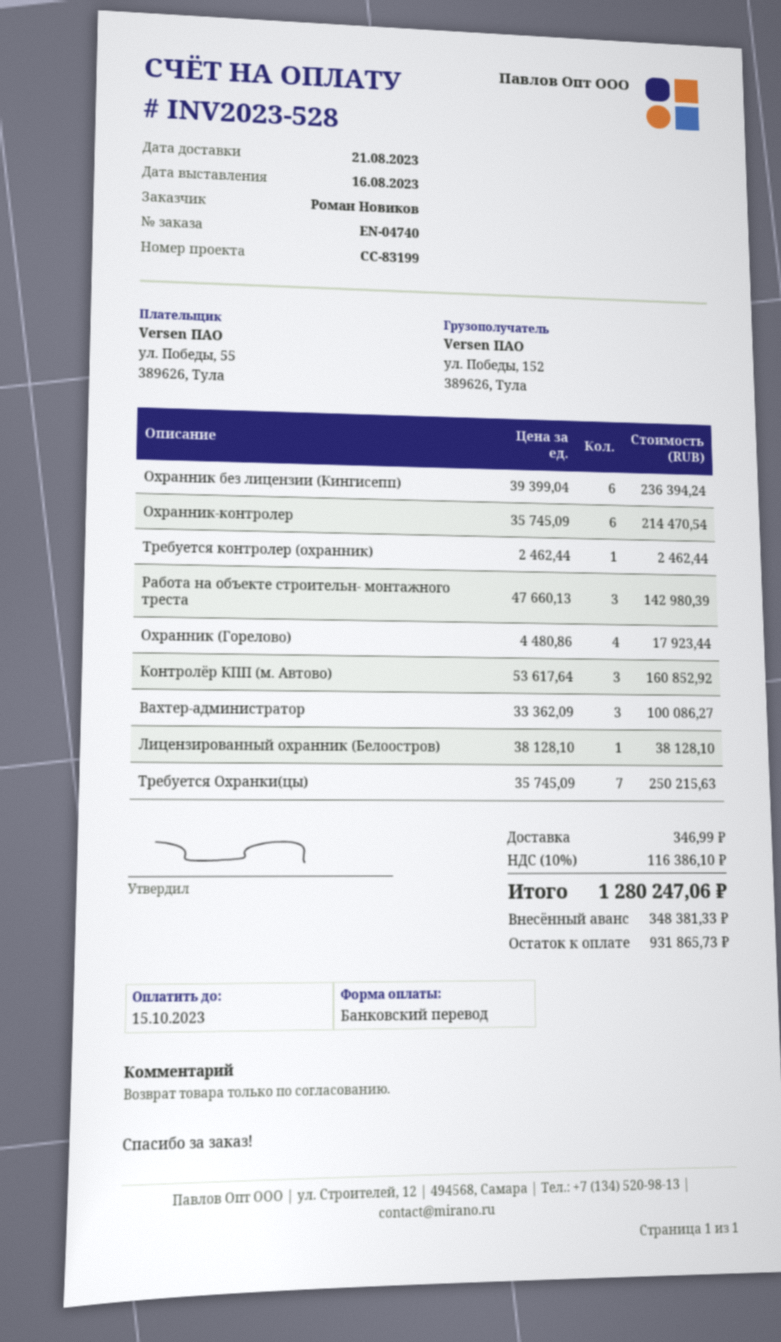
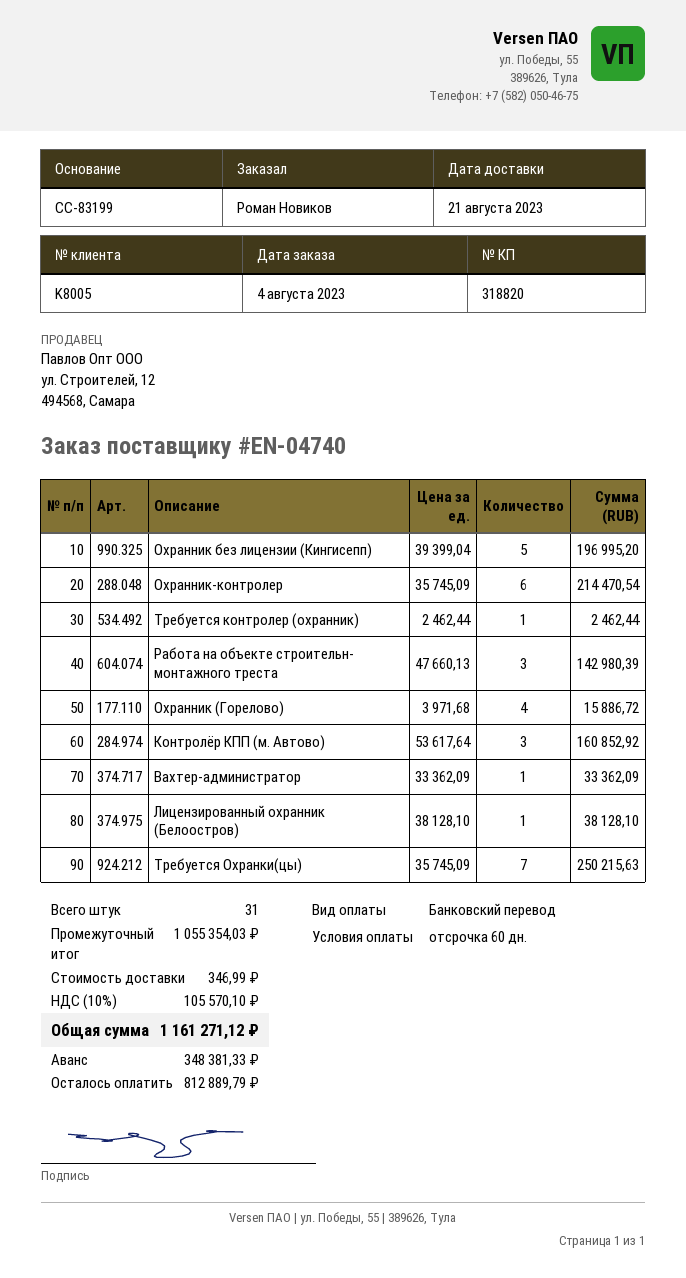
Охранник без лицензии (Кингисепп): 6 x 39399.04 = 236394.24 -> 5 x 39399.04 = 196995.20
Охранник (Горелово): 4 x 4480.86 = 17923.44 -> 4 x 3971.68 = 15886.72
Вахтер-администратор: 3 x 33362.09 = 100086.27 -> 1 x 33362.09 = 33362.09
tax: 10% = 116386.10 -> 10% = 105570.10
total: 1280247.06 -> 1161271.12
balance: 931865.73 -> 812889.79

